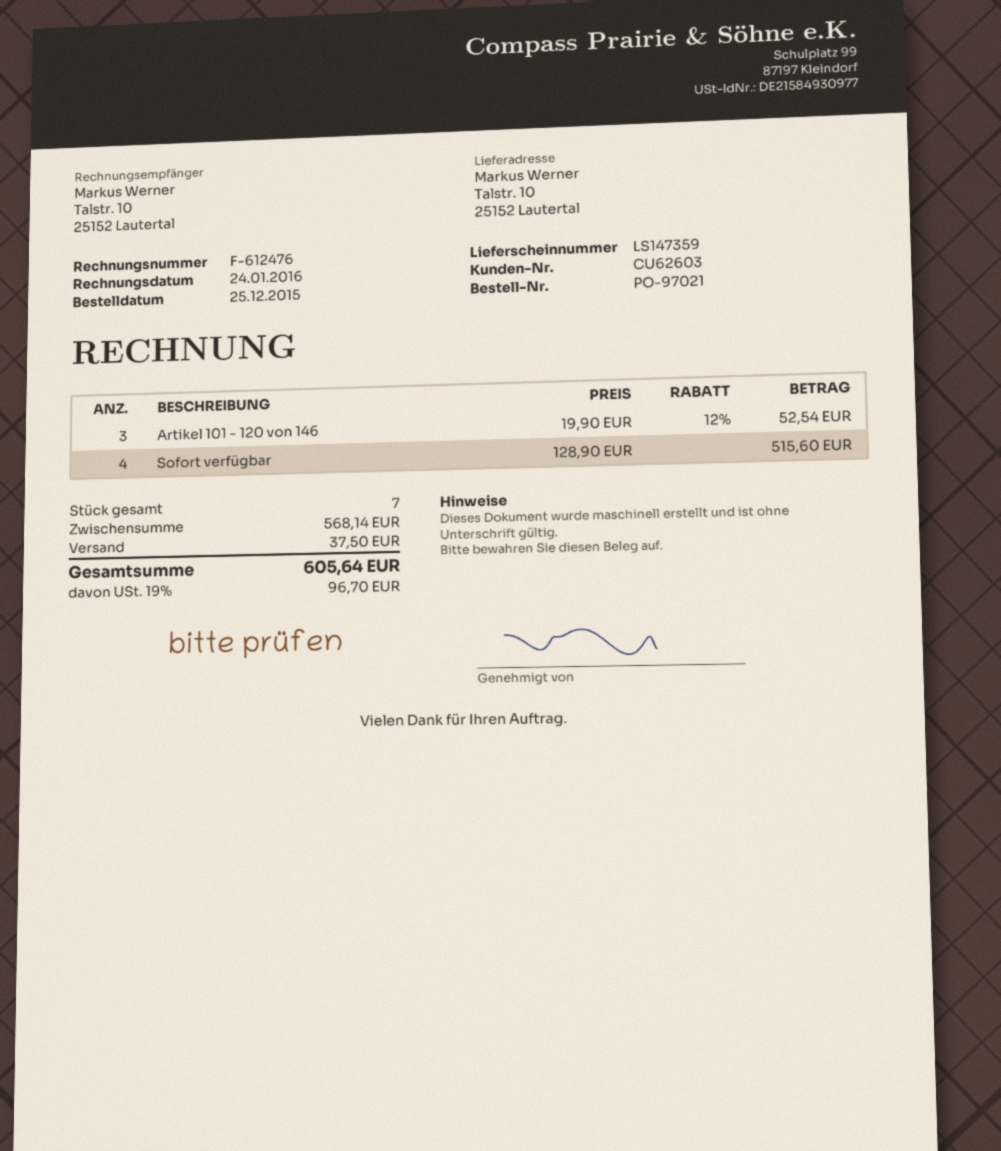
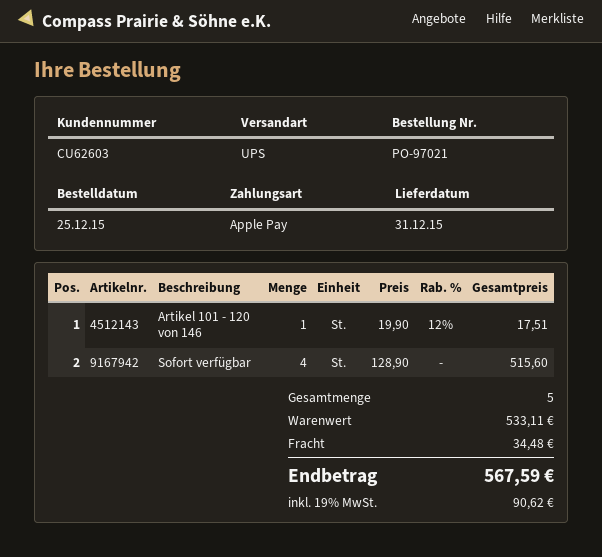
Artikel 101 - 120 von 146: 3 x 19.90 - 12% = 52.54 -> 1 x 19.90 - 12% = 17.51
total quantity: 7 -> 5
subtotal: 568.14 -> 533.11
shipping: 37.50 -> 34.48
tax: 19% = 96.70 -> 19% = 90.62
total: 605.64 -> 567.59

